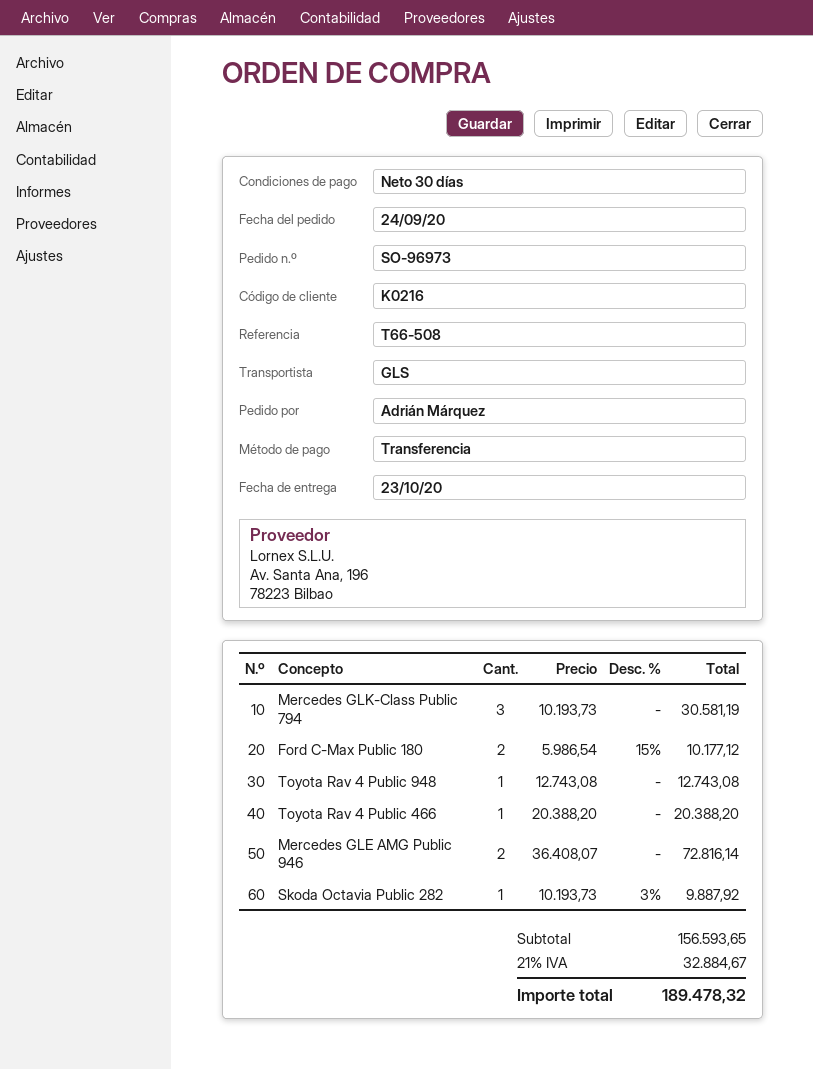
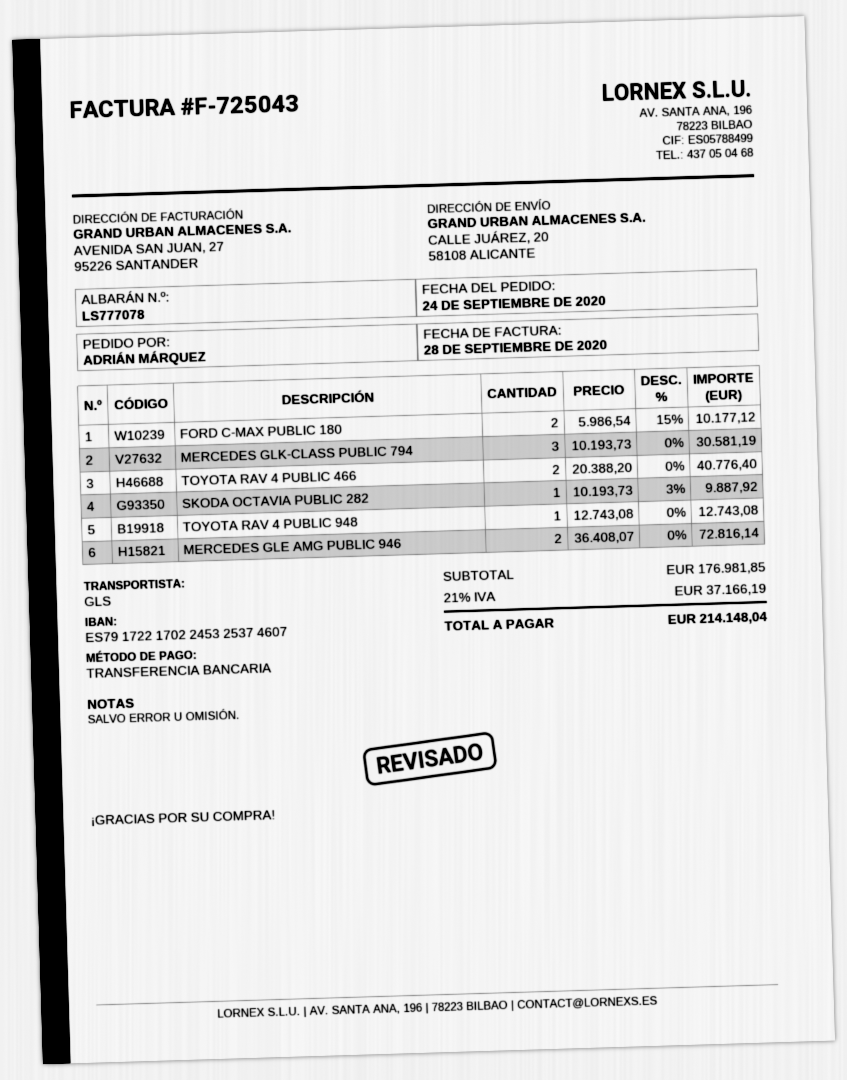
Toyota Rav 4 Public 466: 1 x 20388.20 = 20388.20 -> 2 x 20388.20 = 40776.40
subtotal: 156593.65 -> 176981.85
tax: 21% = 32884.67 -> 21% = 37166.19
total: 189478.32 -> 214148.04

